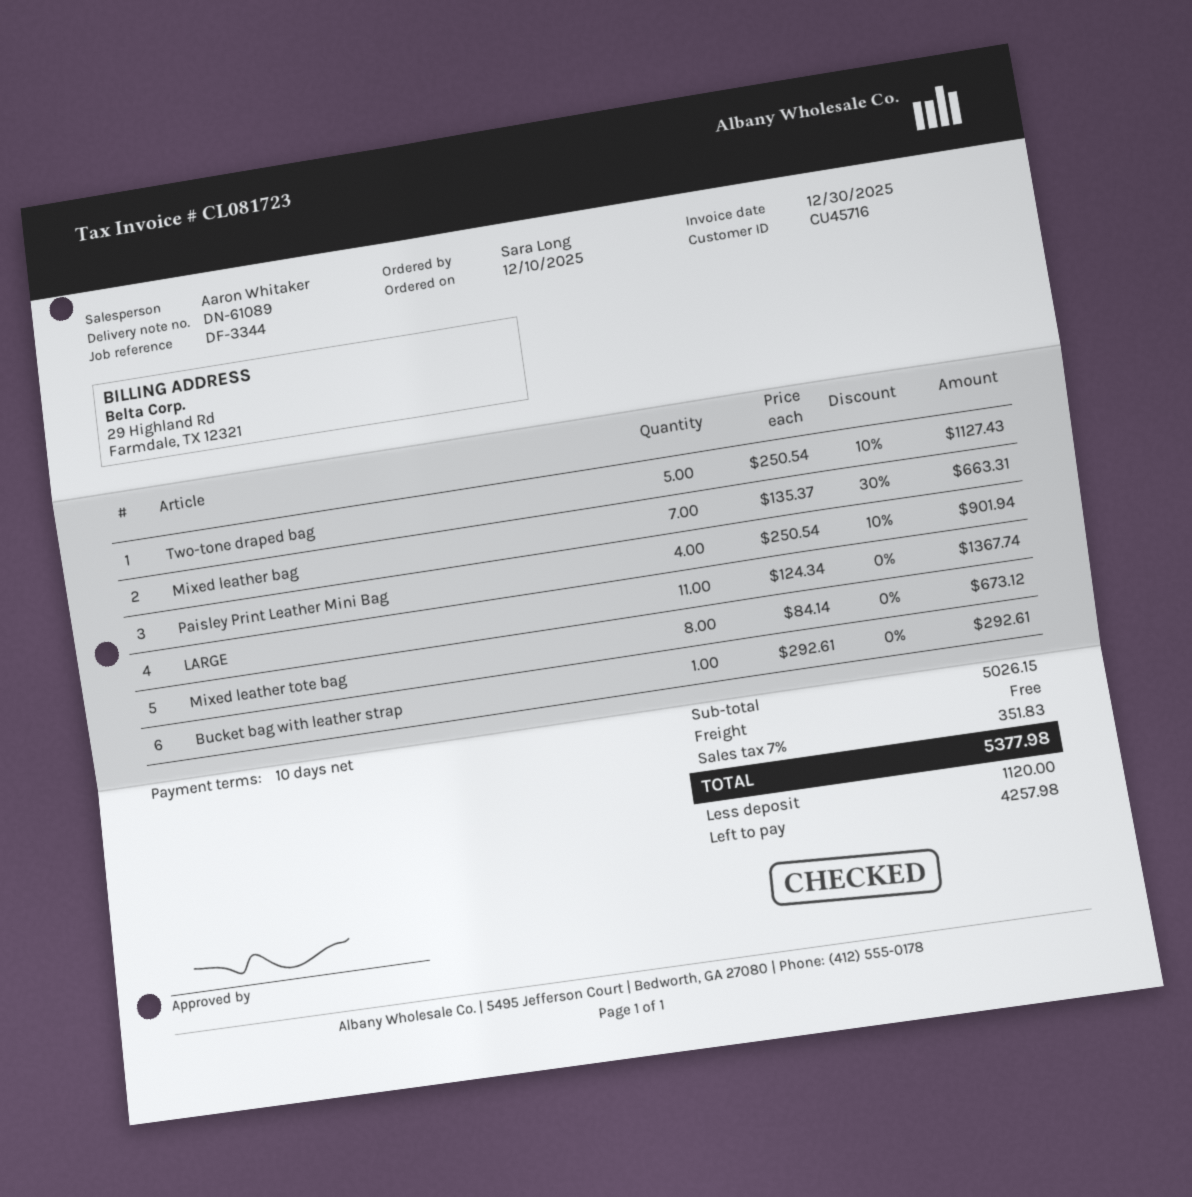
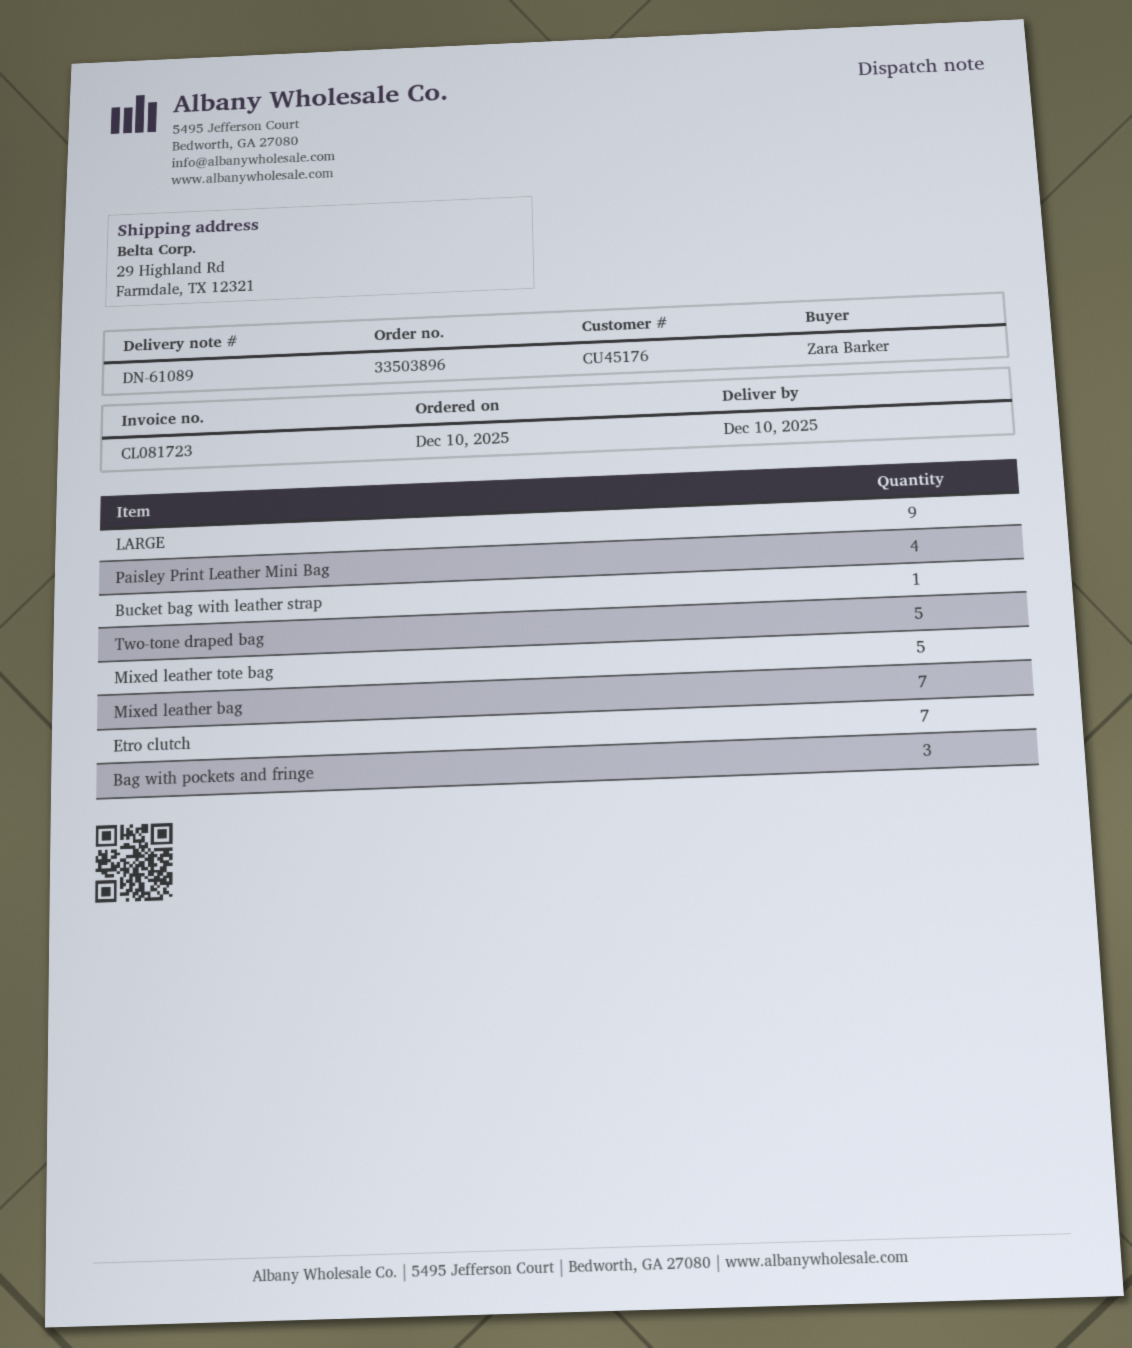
customer number: CU45716 -> CU45176
ordered by: Sara Long -> Zara Barker
LARGE: 11 -> 9
Mixed leather tote bag: 8 -> 5
Etro clutch: none -> 7
Bag with pockets and fringe: none -> 3

